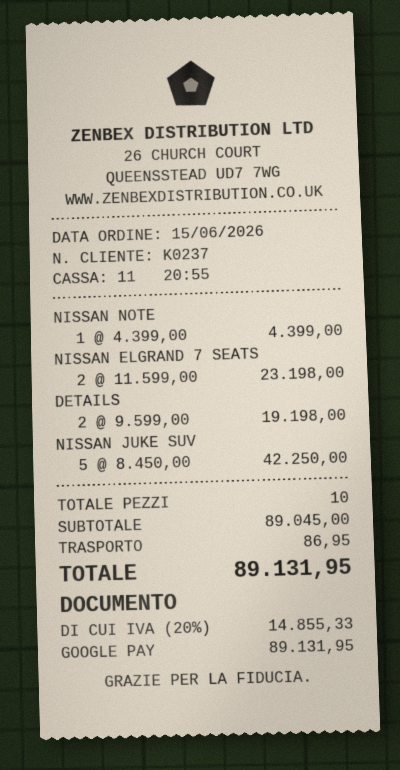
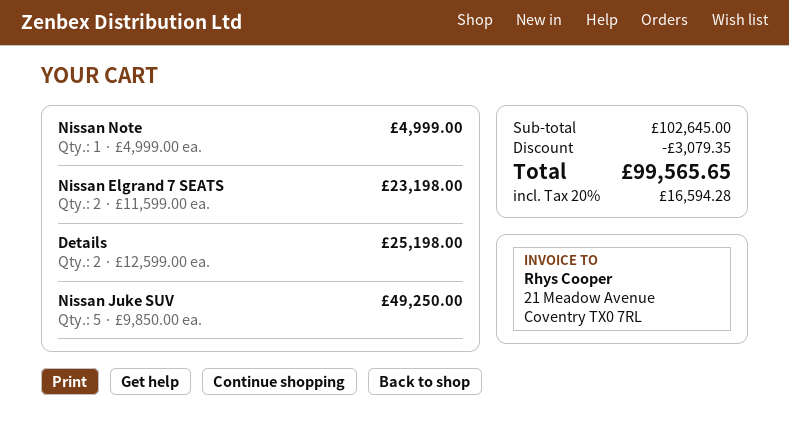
NISSAN NOTE: 1 x 4399.00 = 4399.00 -> 1 x 4999.00 = 4999.00
DETAILS: 2 x 9599.00 = 19198.00 -> 2 x 12599.00 = 25198.00
NISSAN JUKE SUV: 5 x 8450.00 = 42250.00 -> 5 x 9850.00 = 49250.00
subtotal: 89045.00 -> 102645.00
discount: none -> 3079.35
shipping: 86.95 -> none
tax: 20% = 14855.33 -> 20% = 16594.28
total: 89131.95 -> 99565.65

